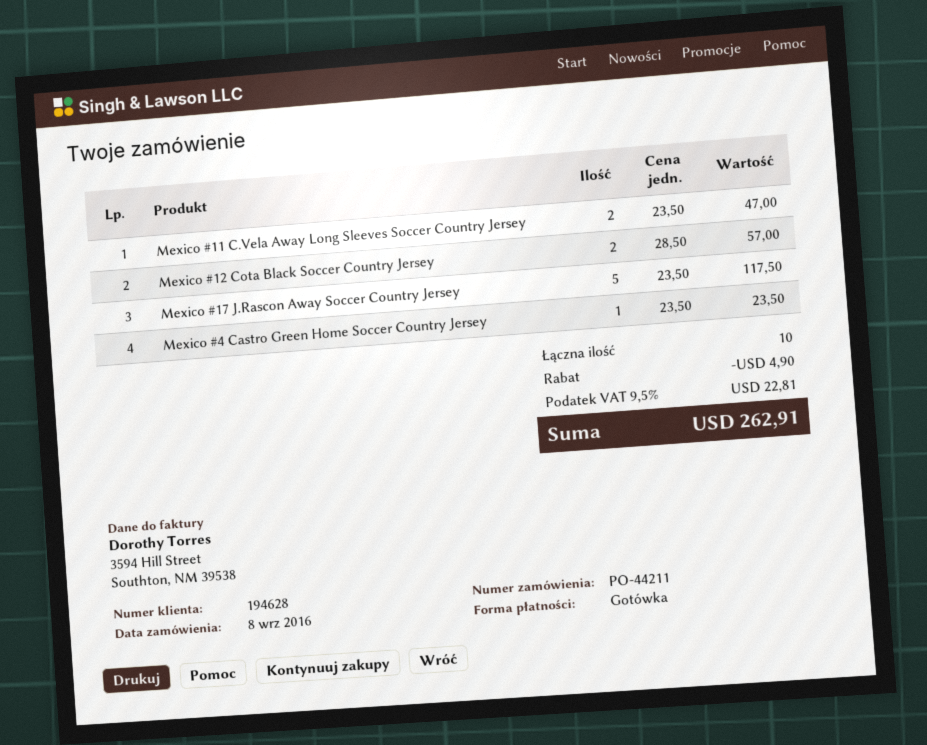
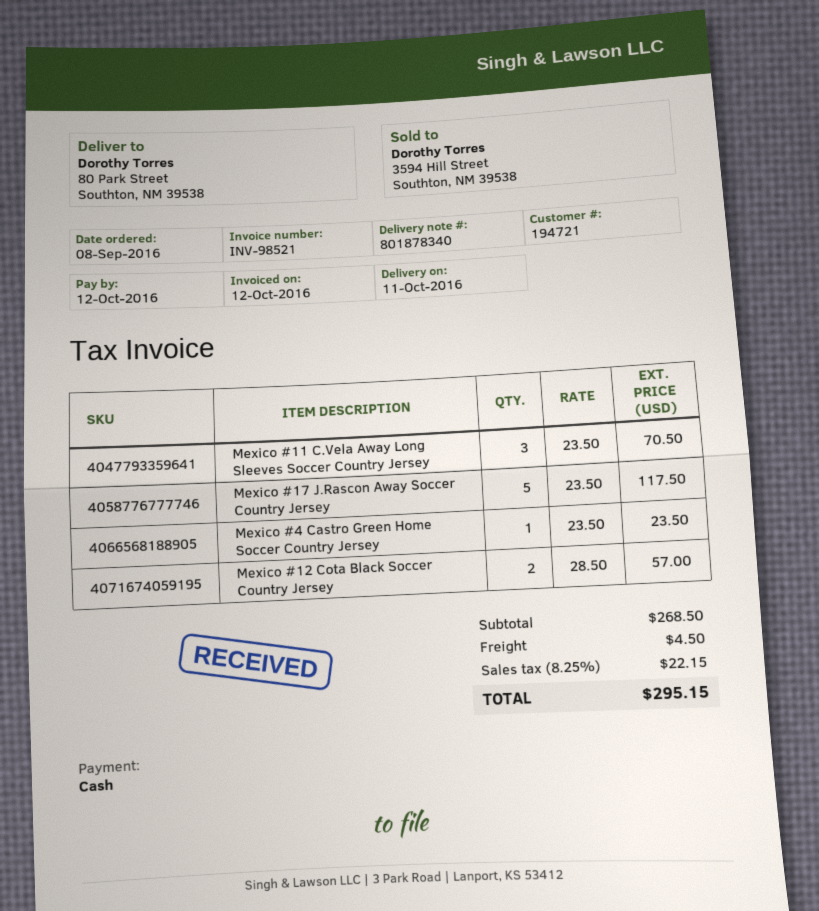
customer number: 194628 -> 194721
Mexico #11 C.Vela Away Long Sleeves Soccer Country Jersey: 2 x 23.50 = 47.00 -> 3 x 23.50 = 70.50
discount: 4.90 -> none
shipping: none -> 4.50
tax: 9.5% = 22.81 -> 8.25% = 22.15
total: 262.91 -> 295.15

